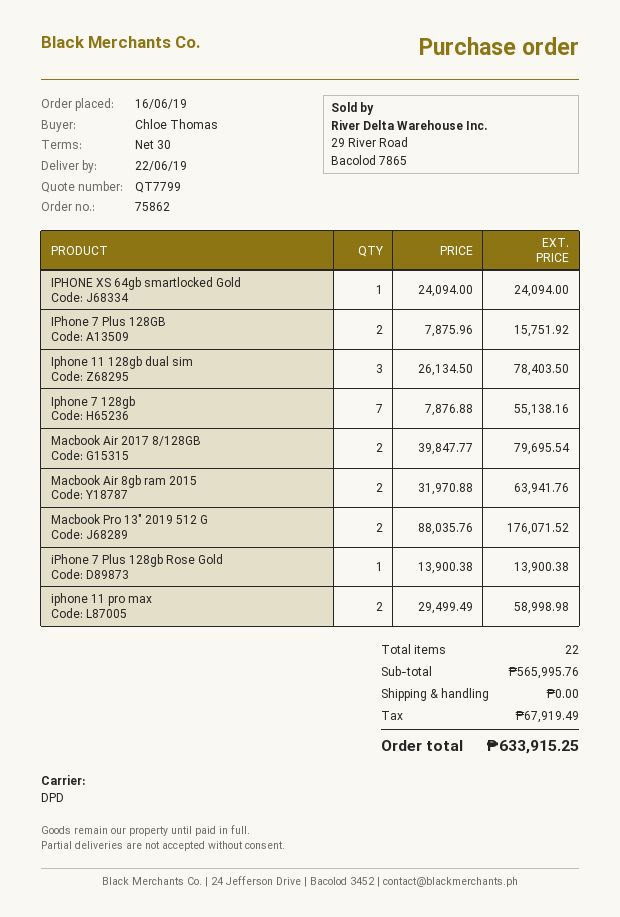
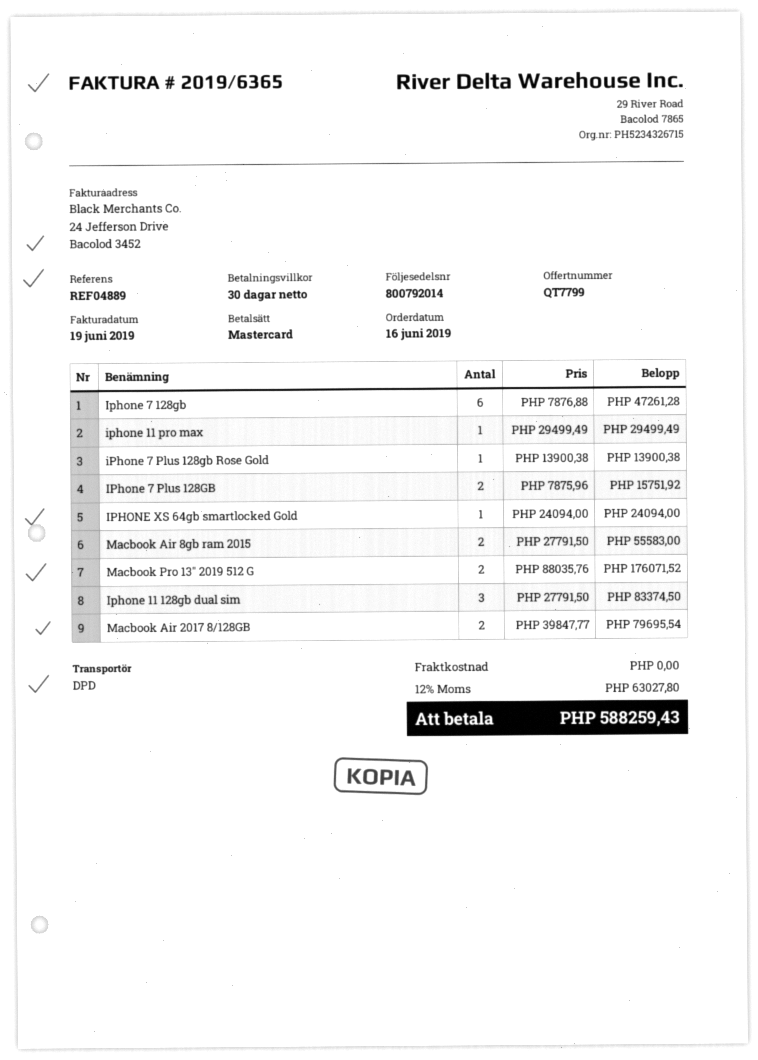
Iphone 11 128gb dual sim: 3 x 26134.50 = 78403.50 -> 3 x 27791.50 = 83374.50
Iphone 7 128gb: 7 x 7876.88 = 55138.16 -> 6 x 7876.88 = 47261.28
Macbook Air 8gb ram 2015: 2 x 31970.88 = 63941.76 -> 2 x 27791.50 = 55583.00
iphone 11 pro max: 2 x 29499.49 = 58998.98 -> 1 x 29499.49 = 29499.49
tax: 67919.49 -> 63027.80
total: 633915.25 -> 588259.43

